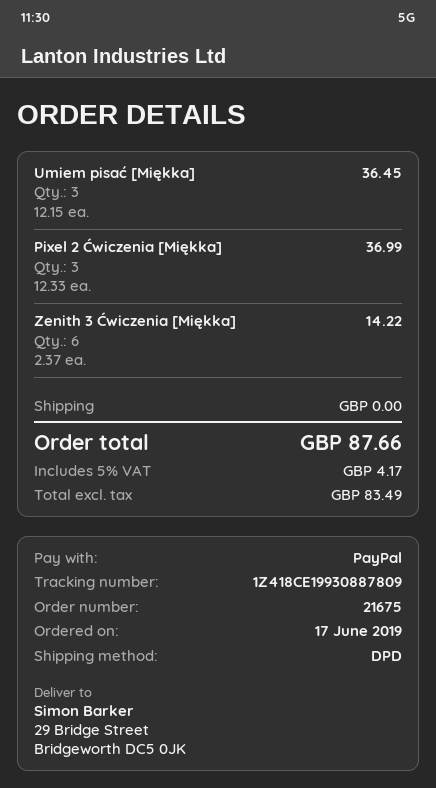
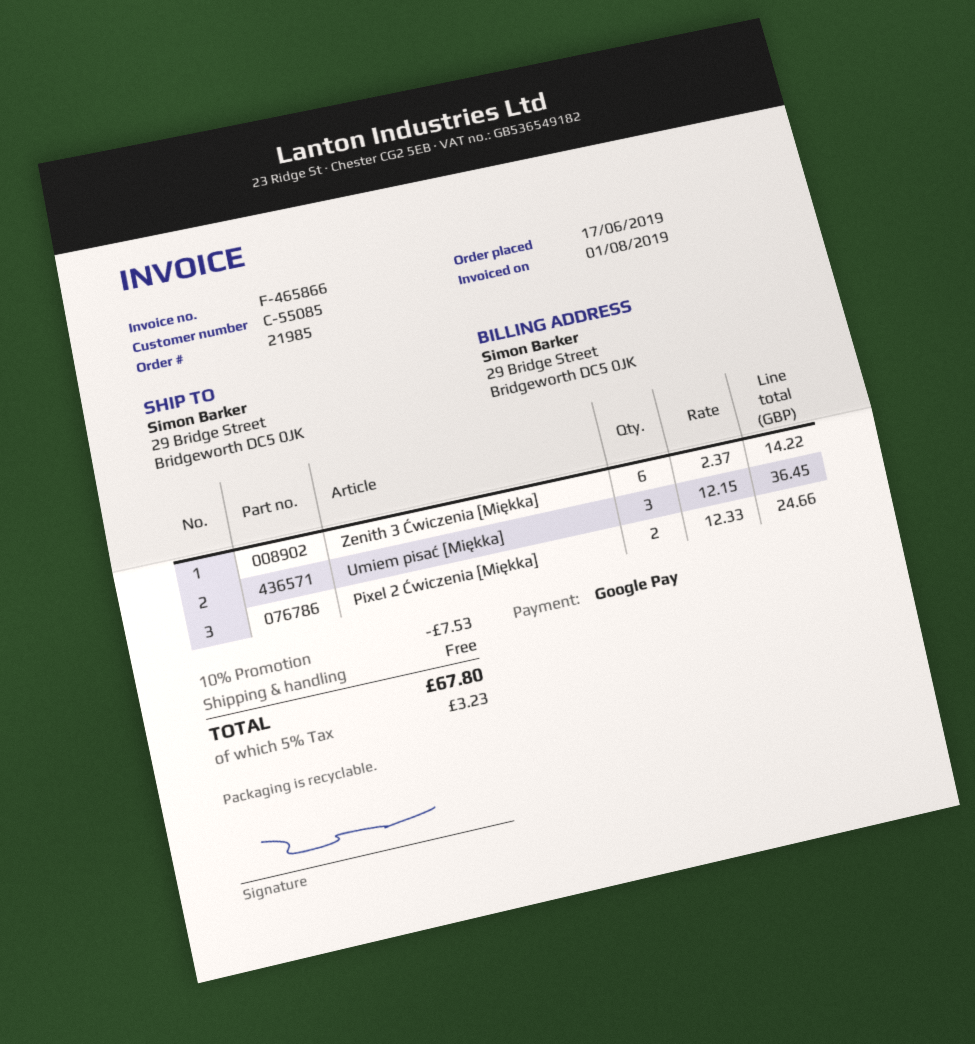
order number: 21675 -> 21985
payment method: PayPal -> Google Pay
Pixel 2 Ćwiczenia [Miękka]: 3 x 12.33 = 36.99 -> 2 x 12.33 = 24.66
discount: none -> 10% = 7.53
tax: 5% = 4.17 -> 5% = 3.23
total: 87.66 -> 67.80

